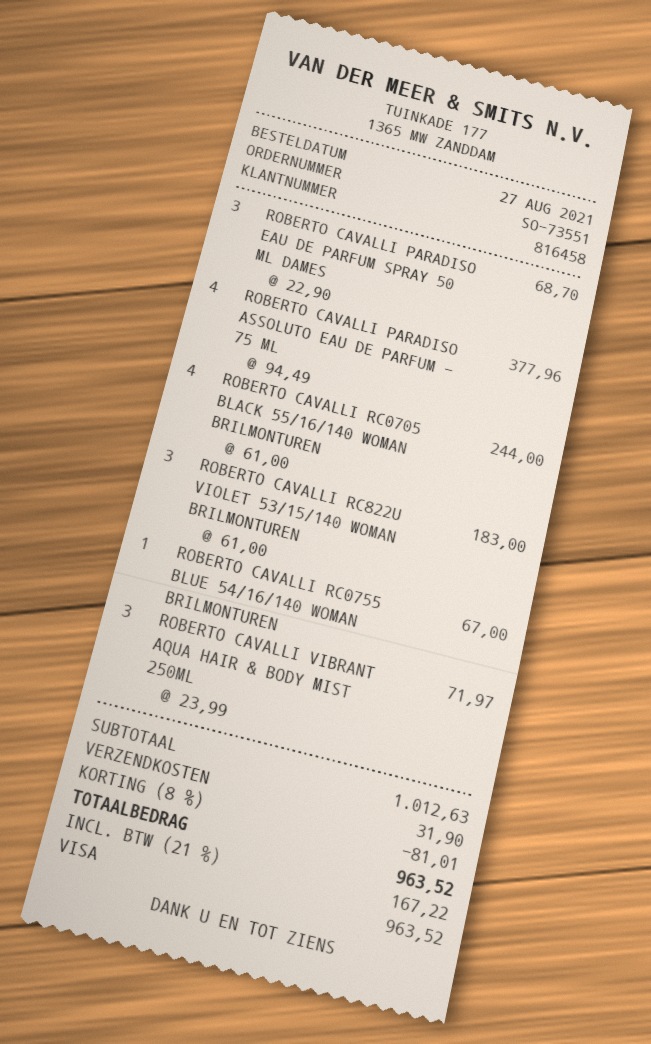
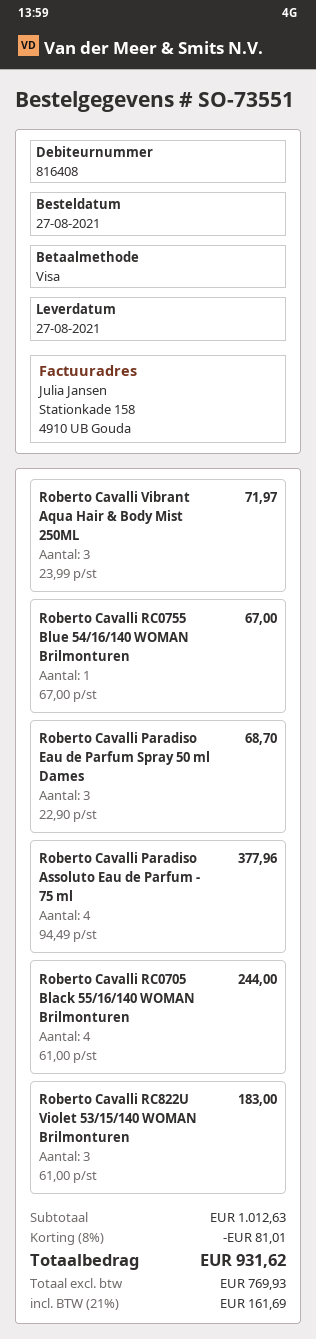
customer number: 816458 -> 816408
shipping: 31.90 -> none
tax: 21% = 167.22 -> 21% = 161.69
total: 963.52 -> 931.62

